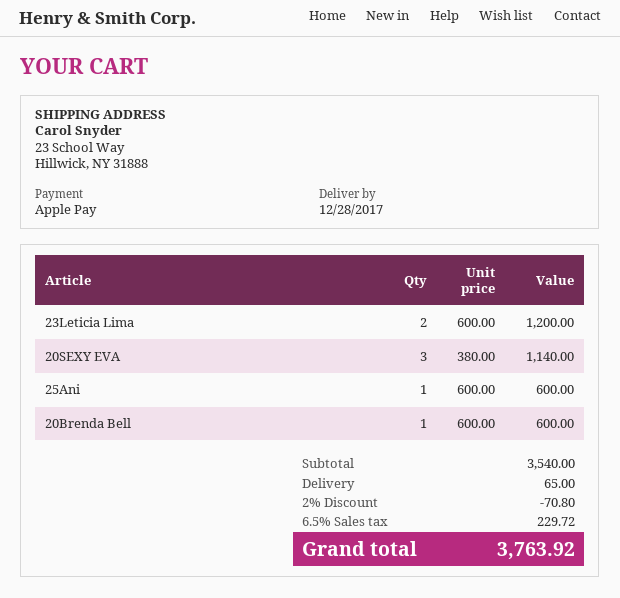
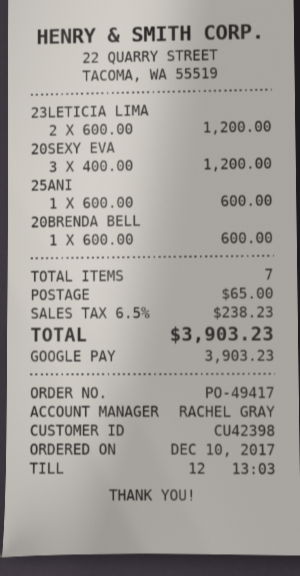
payment method: Apple Pay -> Google Pay
20SEXY EVA: 3 x 380.00 = 1140.00 -> 3 x 400.00 = 1200.00
discount: 2% = 70.80 -> none
tax: 6.5% = 229.72 -> 6.5% = 238.23
total: 3763.92 -> 3903.23

